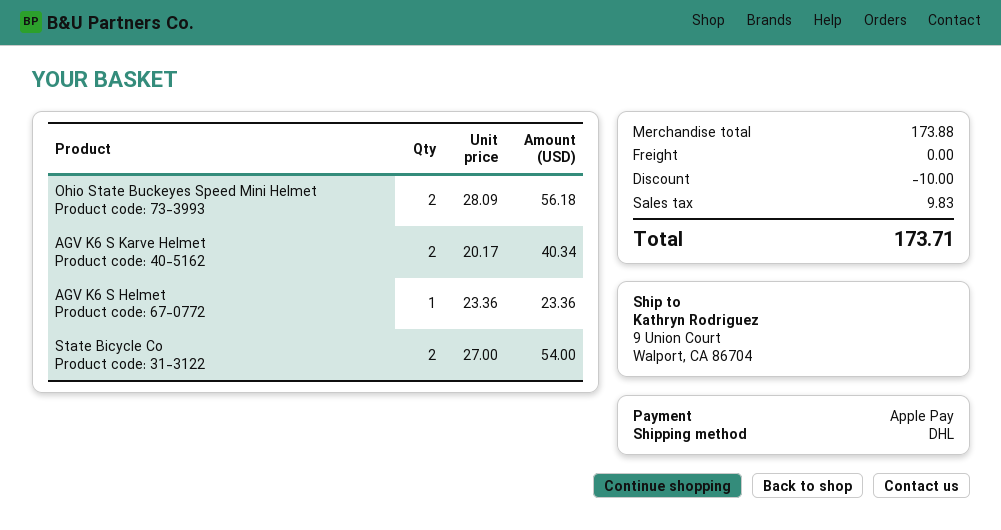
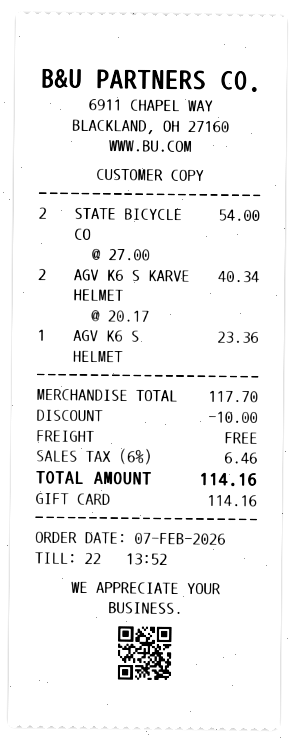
payment method: Apple Pay -> gift card
Ohio State Buckeyes Speed Mini Helmet: 2 x 28.09 = 56.18 -> none
subtotal: 173.88 -> 117.70
tax: 9.83 -> 6.46
total: 173.71 -> 114.16

